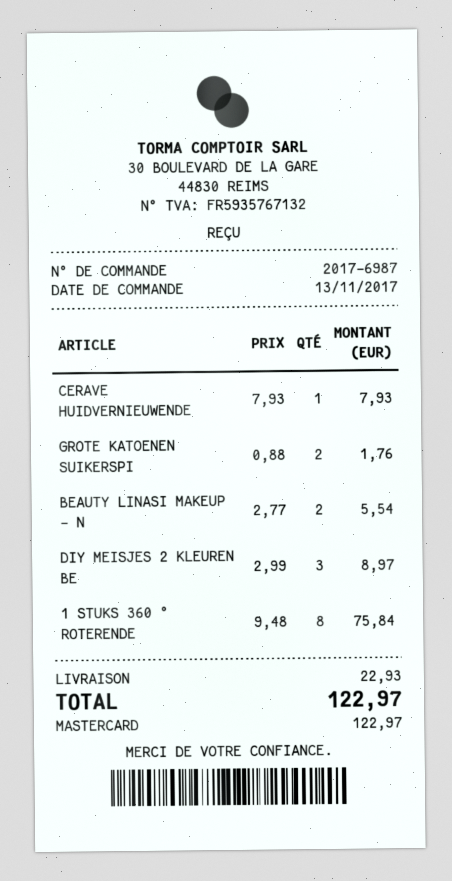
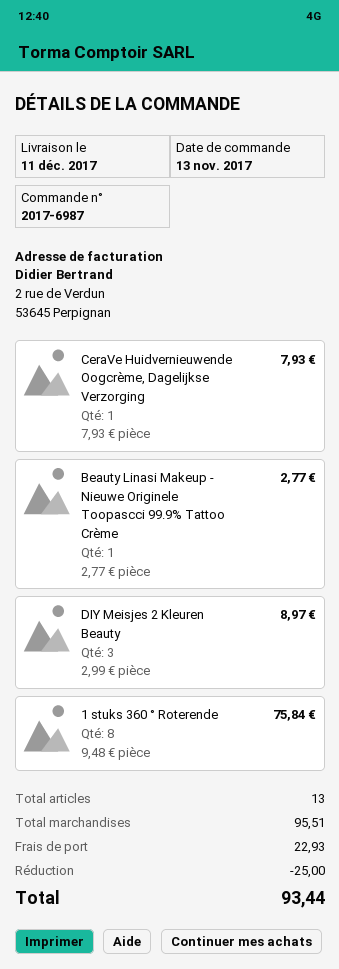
GROTE KATOENEN SUIKERSPI: 2 x 0.88 = 1.76 -> none
BEAUTY LINASI MAKEUP - N: 2 x 2.77 = 5.54 -> 1 x 2.77 = 2.77
discount: none -> 25.00
total: 122.97 -> 93.44

